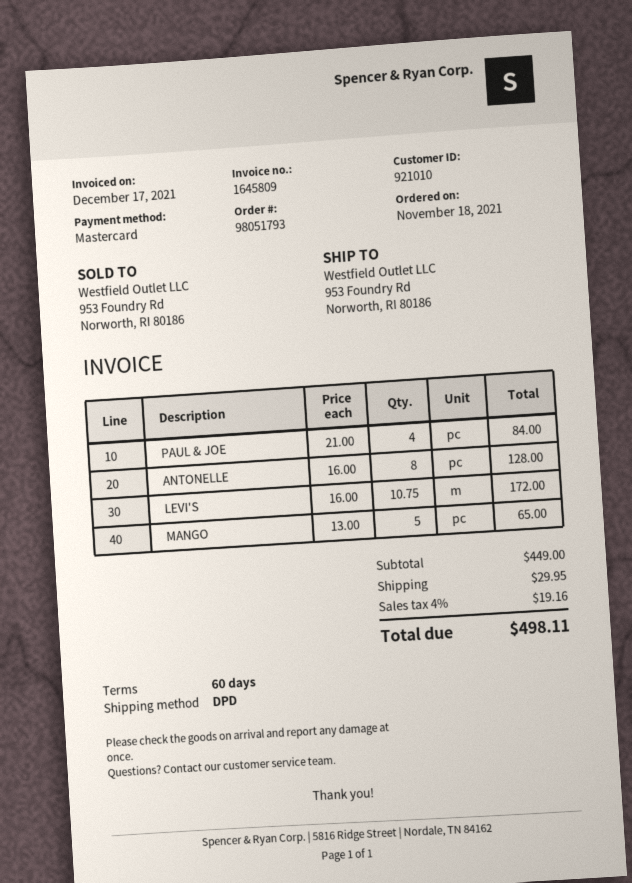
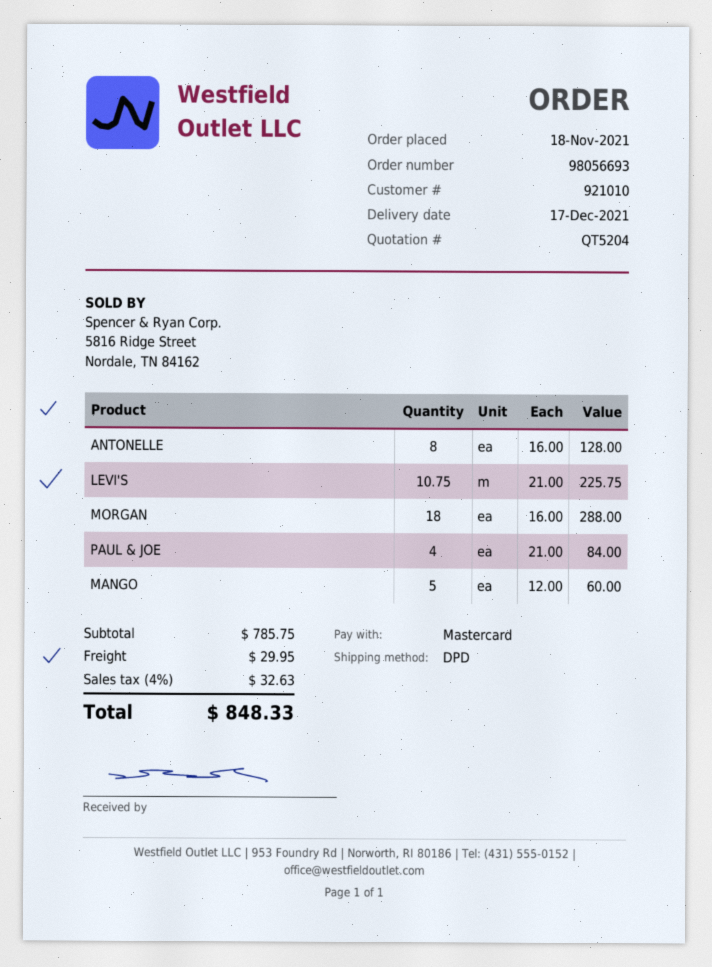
order number: 98051793 -> 98056693
LEVI'S: 10.75 x 16.00 = 172.00 -> 10.75 x 21.00 = 225.75
MANGO: 5 x 13.00 = 65.00 -> 5 x 12.00 = 60.00
MORGAN: none -> 18 x 16.00 = 288.00
subtotal: 449.00 -> 785.75
tax: 4% = 19.16 -> 4% = 32.63
total: 498.11 -> 848.33

